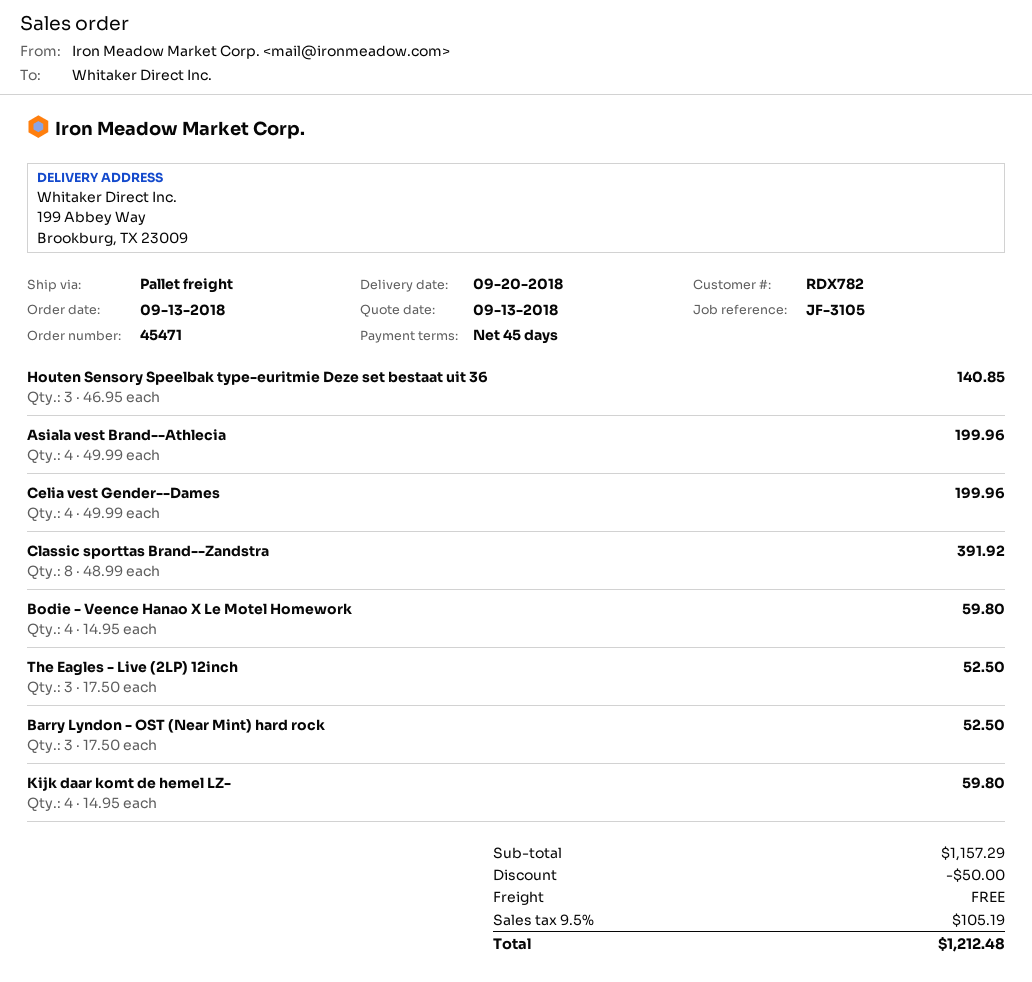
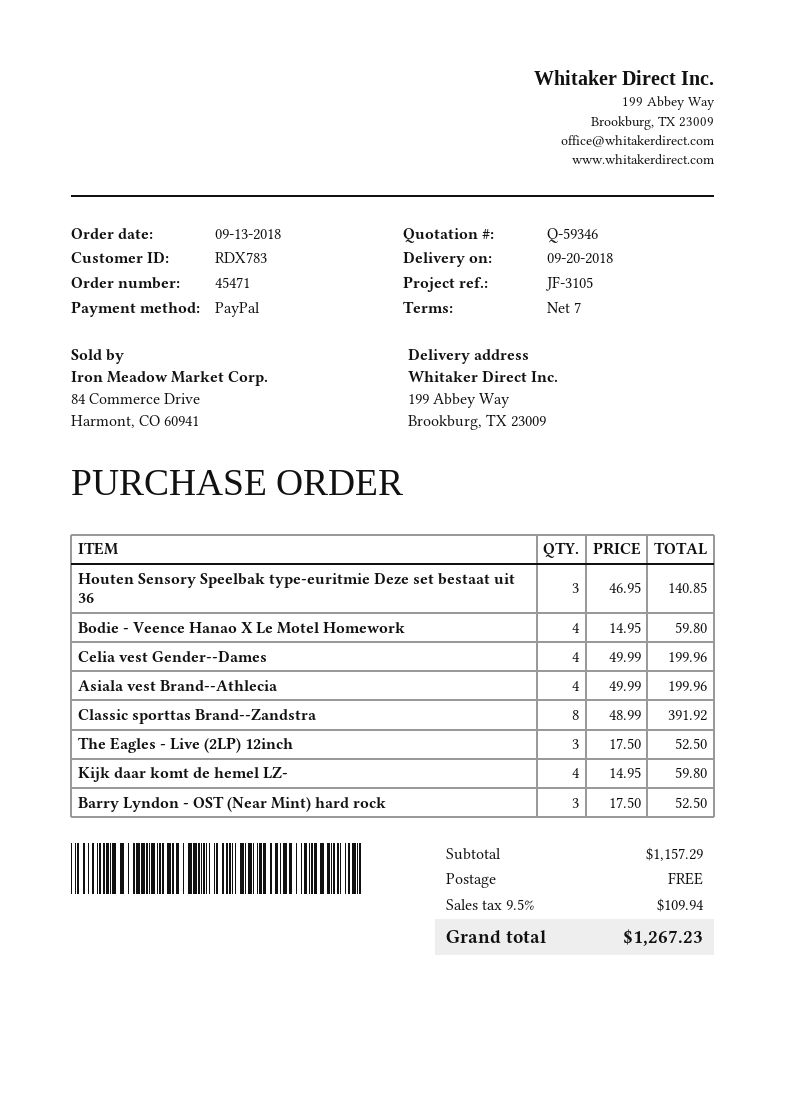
payment terms: 45 days -> 7 days
customer number: RDX782 -> RDX783
discount: 50.00 -> none
tax: 9.5% = 105.19 -> 9.5% = 109.94
total: 1212.48 -> 1267.23

